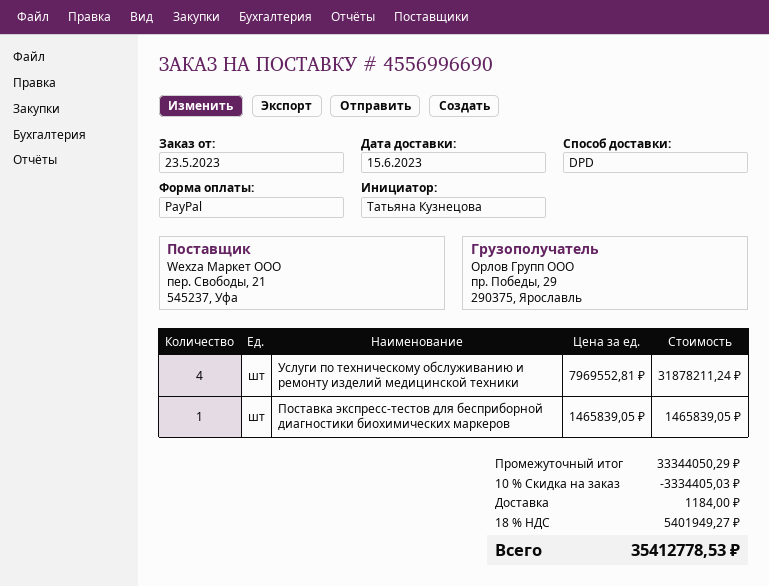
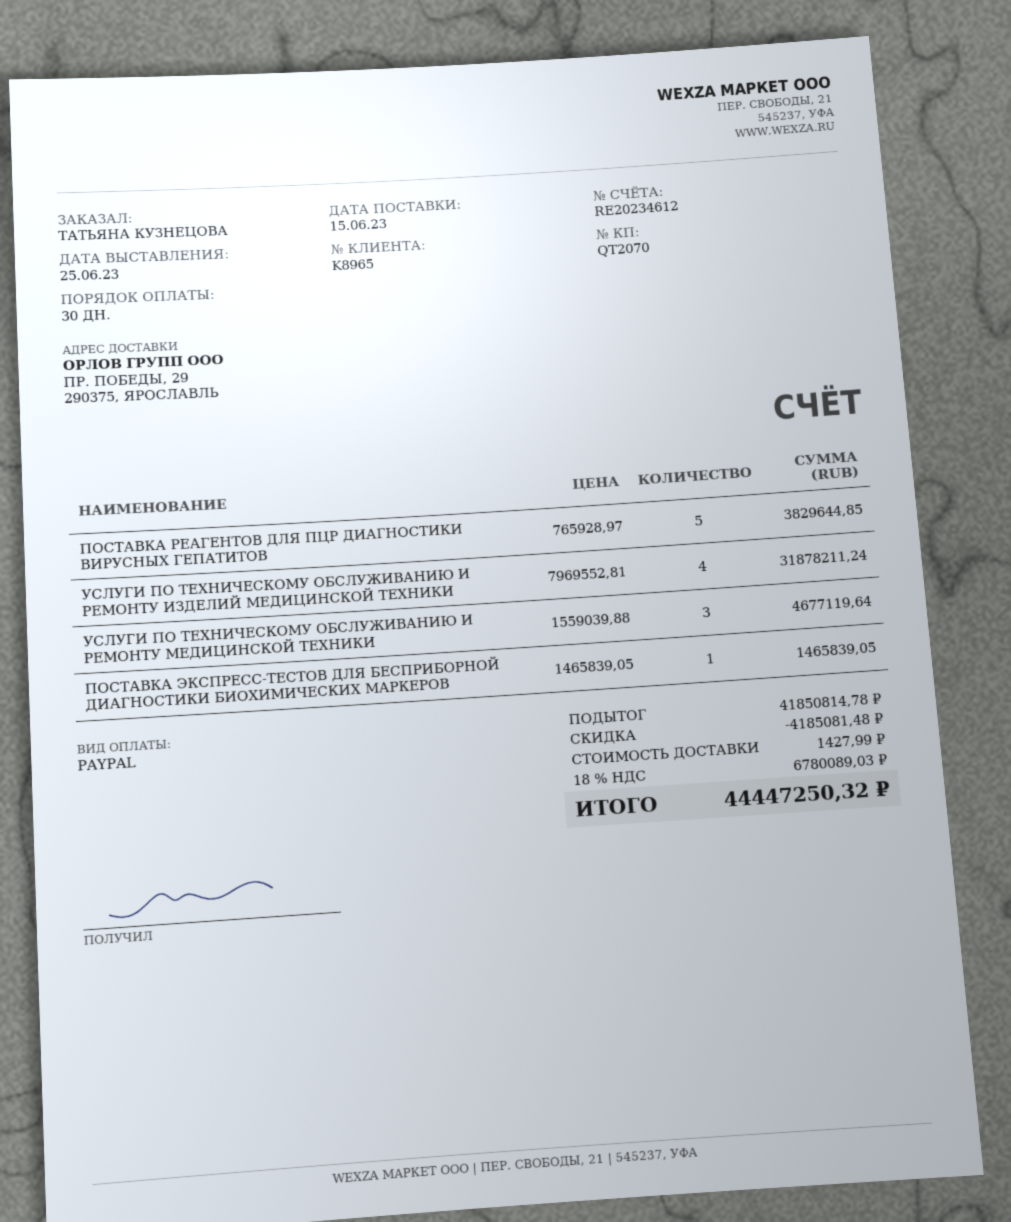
ПОСТАВКА РЕАГЕНТОВ ДЛЯ ПЦР ДИАГНОСТИКИ ВИРУСНЫХ ГЕПАТИТОВ: none -> 5 x 765928.97 = 3829644.85
УСЛУГИ ПО ТЕХНИЧЕСКОМУ ОБСЛУЖИВАНИЮ И РЕМОНТУ МЕДИЦИНСКОЙ ТЕХНИКИ: none -> 3 x 1559039.88 = 4677119.64
subtotal: 33344050.29 -> 41850814.78
discount: 3334405.03 -> 4185081.48
shipping: 1184.00 -> 1427.99
tax: 18% = 5401949.27 -> 18% = 6780089.03
total: 35412778.53 -> 44447250.32

